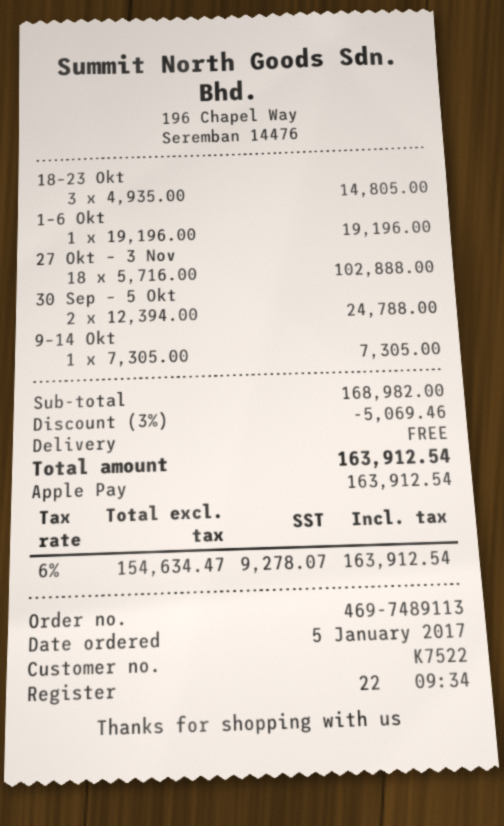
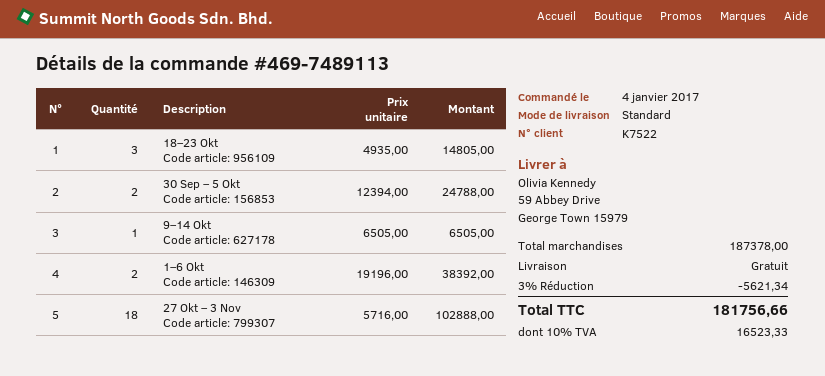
order date: 2017-01-05 -> 2017-01-04
1–6 Okt: 1 x 19196.00 = 19196.00 -> 2 x 19196.00 = 38392.00
9–14 Okt: 1 x 7305.00 = 7305.00 -> 1 x 6505.00 = 6505.00
subtotal: 168982.00 -> 187378.00
discount: 3% = 5069.46 -> 3% = 5621.34
tax: 6% = 9278.07 -> 10% = 16523.33
total: 163912.54 -> 181756.66

